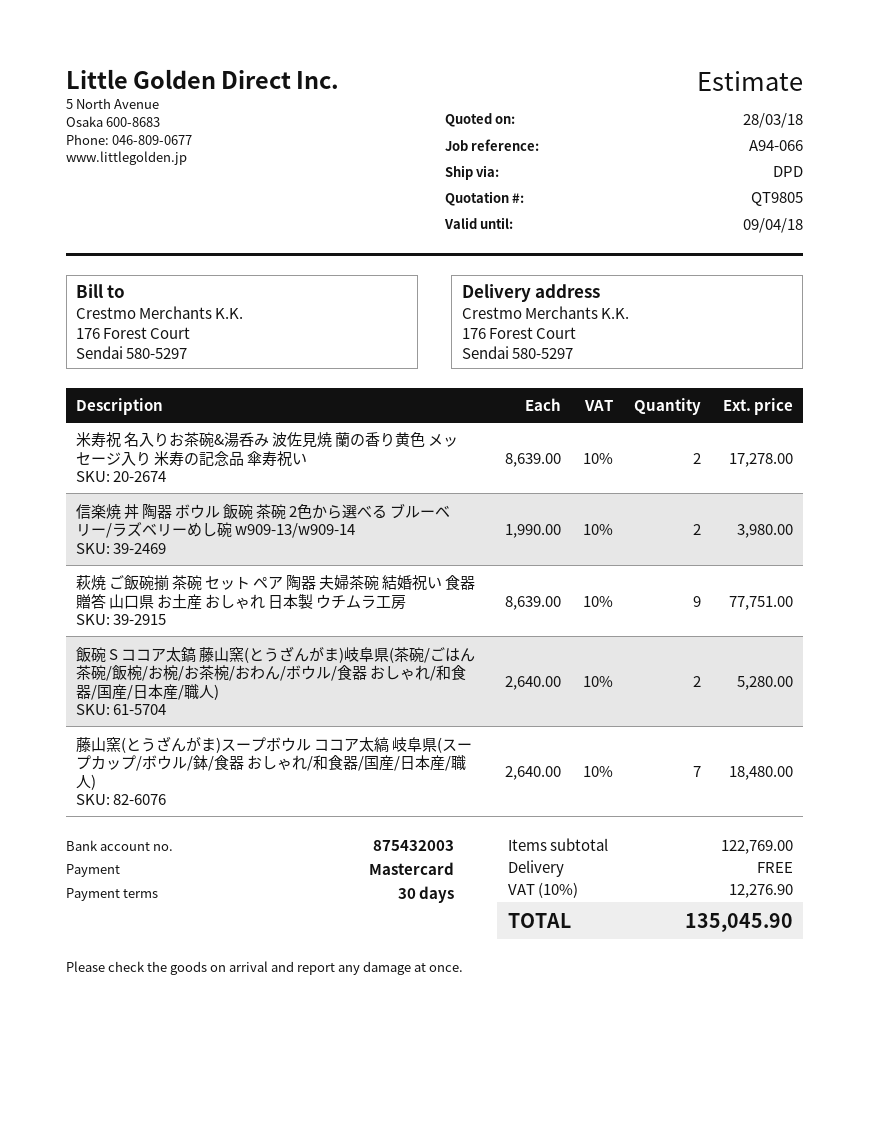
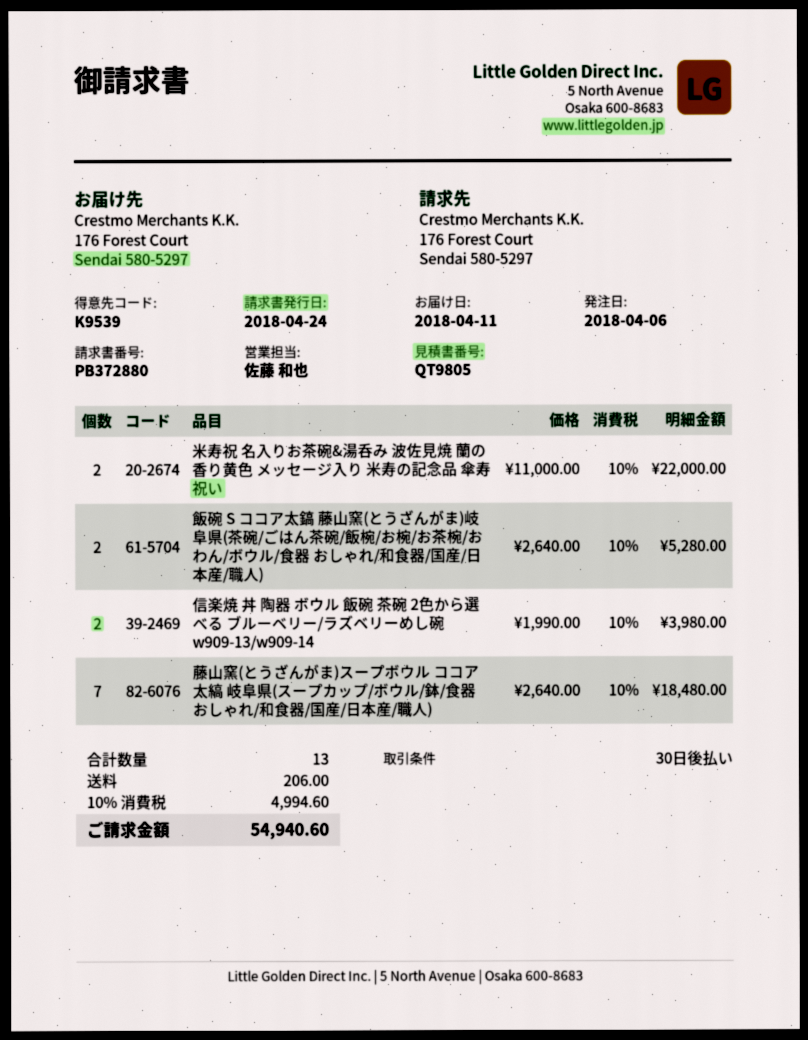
米寿祝 名入りお茶碗&湯呑み 波佐見焼 蘭の香り黄色 メッセージ入り 米寿の記念品 傘寿祝い: 2 x 8639.00 = 17278.00 -> 2 x 11000.00 = 22000.00
萩焼 ご飯碗揃 茶碗 セット ペア 陶器 夫婦茶碗 結婚祝い 食器 贈答 山口県 お土産 おしゃれ 日本製 ウチムラ工房: 9 x 8639.00 = 77751.00 -> none
shipping: 0.00 -> 206.00
tax: 10% = 12276.90 -> 10% = 4994.60
total: 135045.90 -> 54940.60

